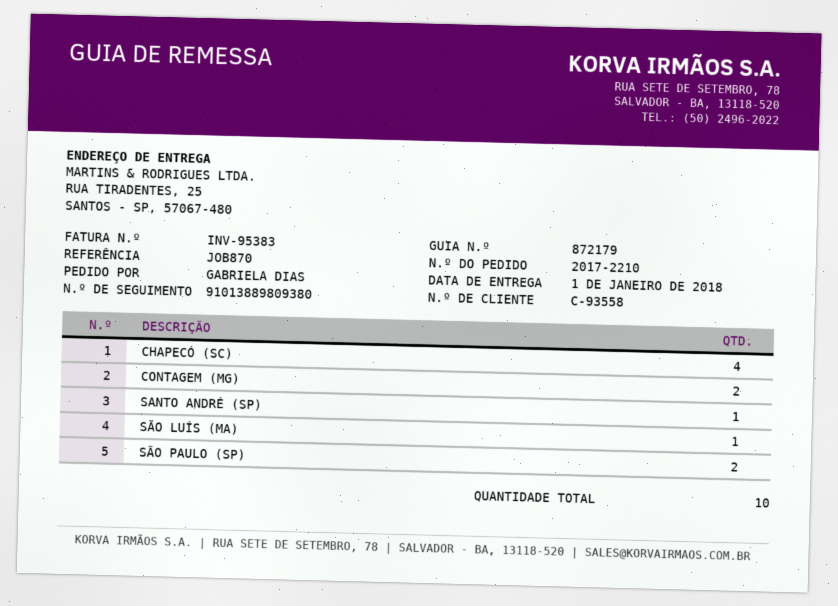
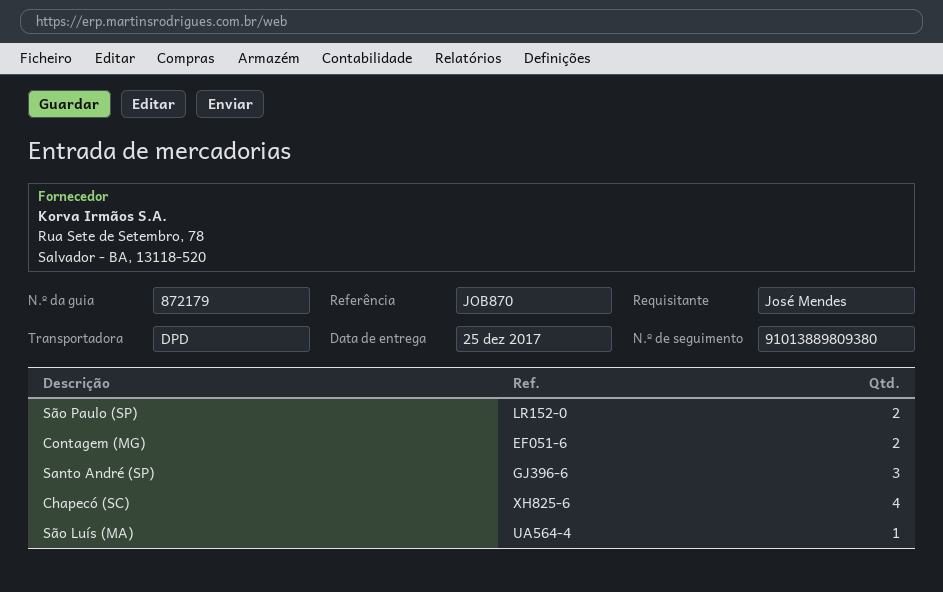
delivery date: 2018-01-01 -> 2017-12-25
ordered by: GABRIELA DIAS -> José Mendes
SANTO ANDRÉ (SP): 1 -> 3

